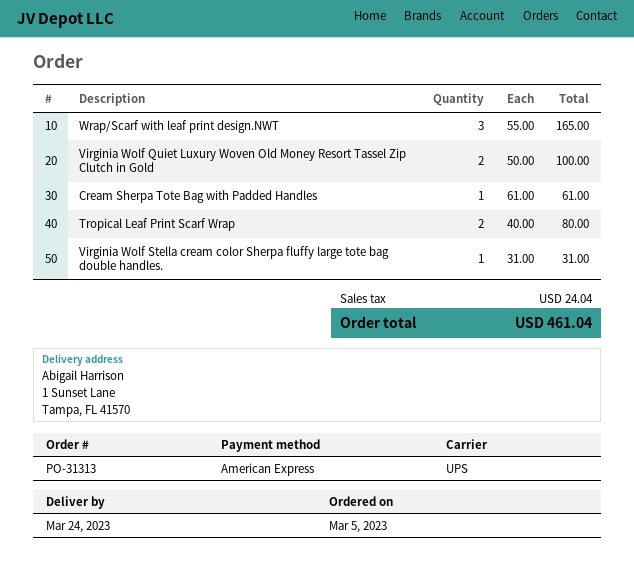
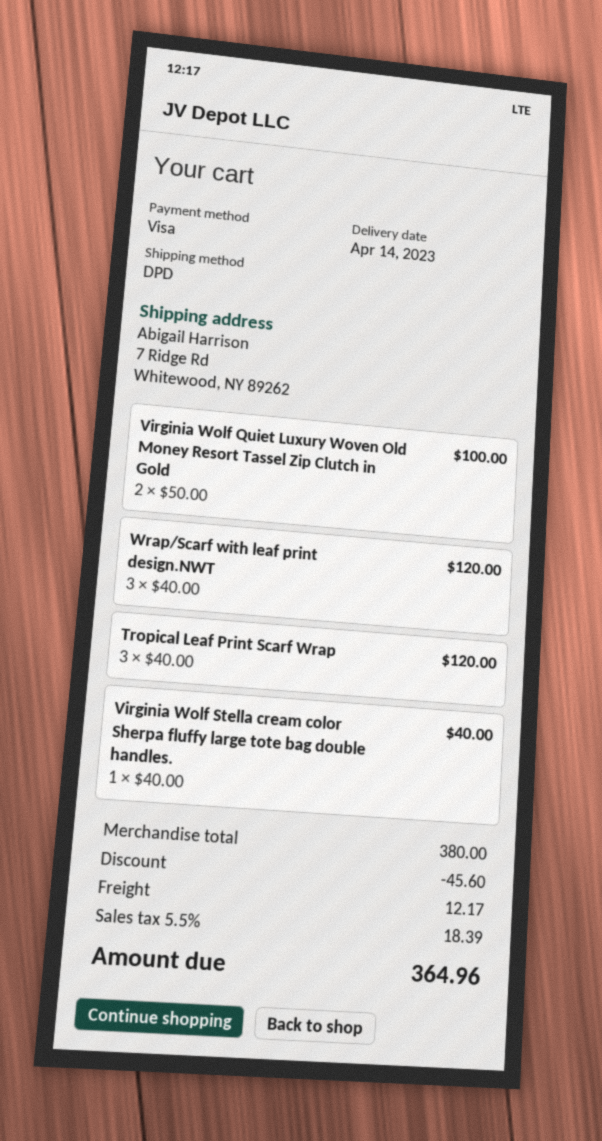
delivery date: 2023-03-24 -> 2023-04-14
payment method: American Express -> Visa
shipping method: UPS -> DPD
ship to: 1 Sunset Lane, Tampa, FL 41570 -> 7 Ridge Rd, Whitewood, NY 89262
Wrap/Scarf with leaf print design.NWT: 3 x 55.00 = 165.00 -> 3 x 40.00 = 120.00
Cream Sherpa Tote Bag with Padded Handles: 1 x 61.00 = 61.00 -> none
Tropical Leaf Print Scarf Wrap: 2 x 40.00 = 80.00 -> 3 x 40.00 = 120.00
Virginia Wolf Stella cream color Sherpa fluffy large tote bag double handles.: 1 x 31.00 = 31.00 -> 1 x 40.00 = 40.00
discount: none -> 45.60
shipping: none -> 12.17
tax: 24.04 -> 18.39
total: 461.04 -> 364.96

